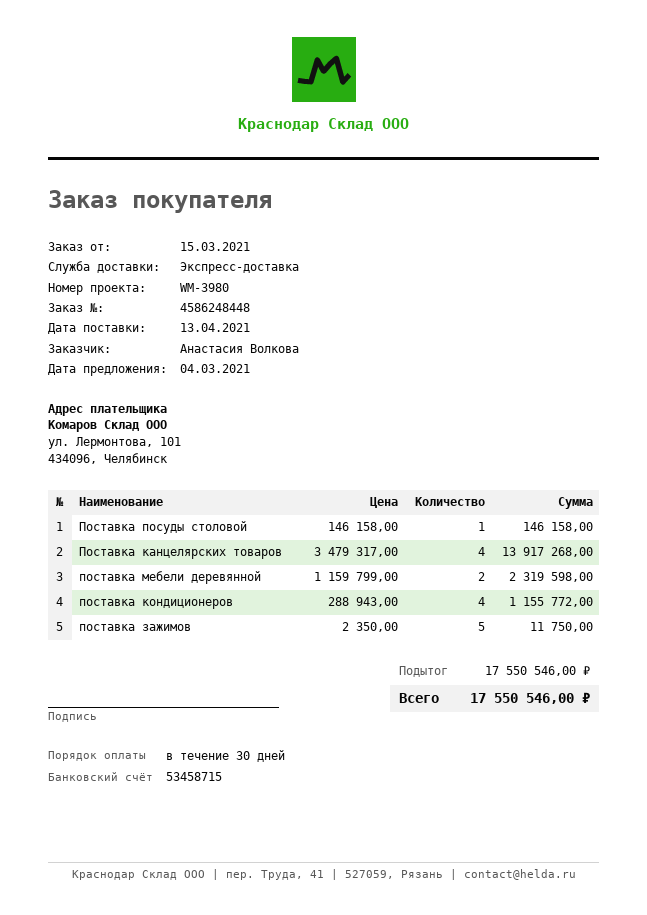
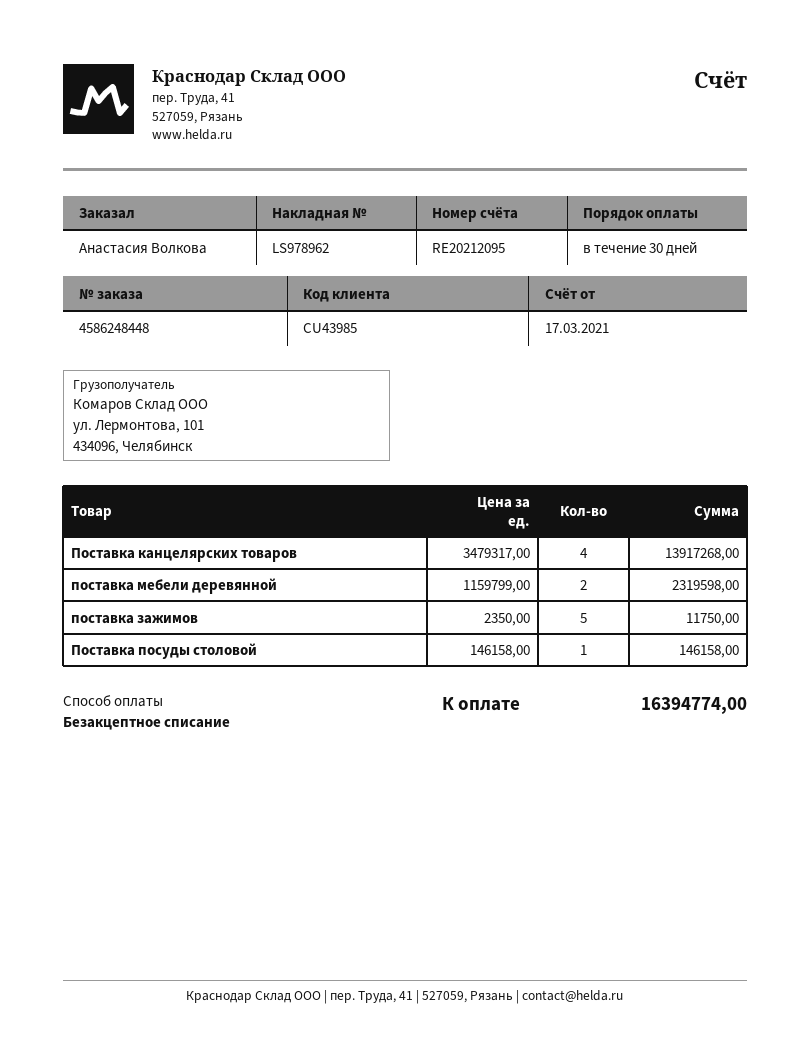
поставка кондиционеров: 4 x 288943.00 = 1155772.00 -> none
total: 17550546.00 -> 16394774.00

